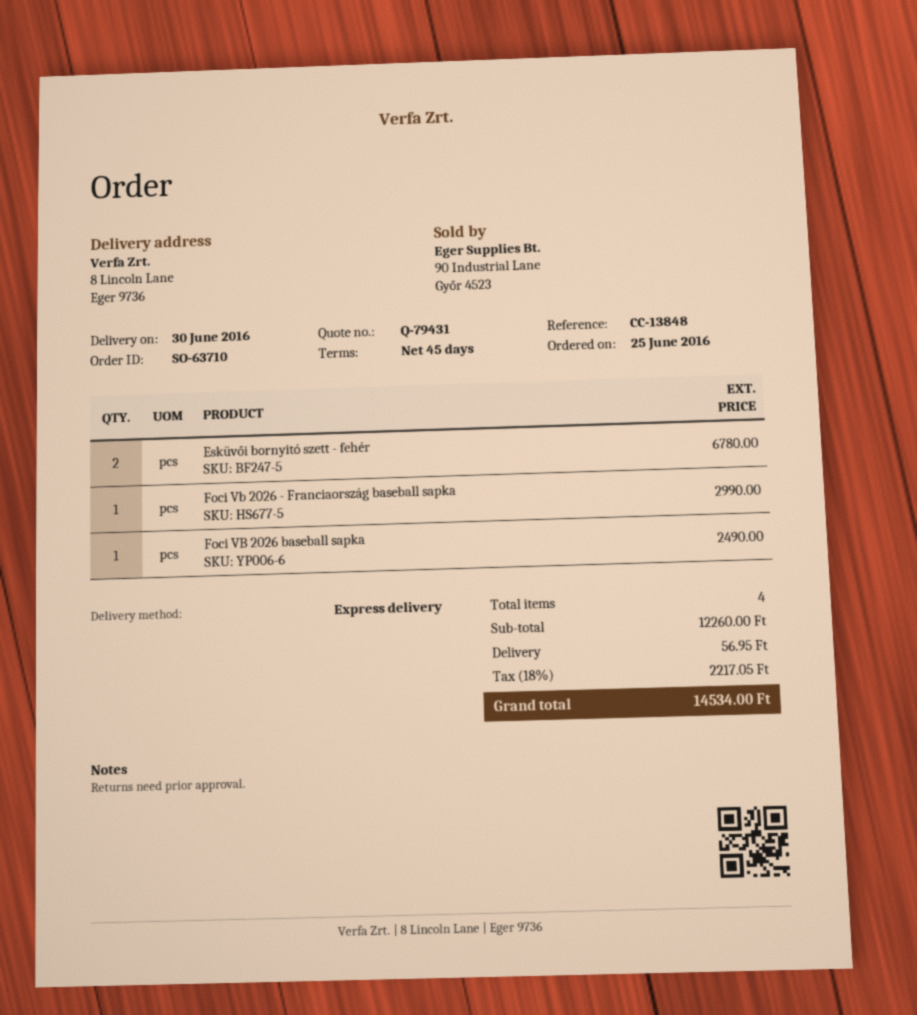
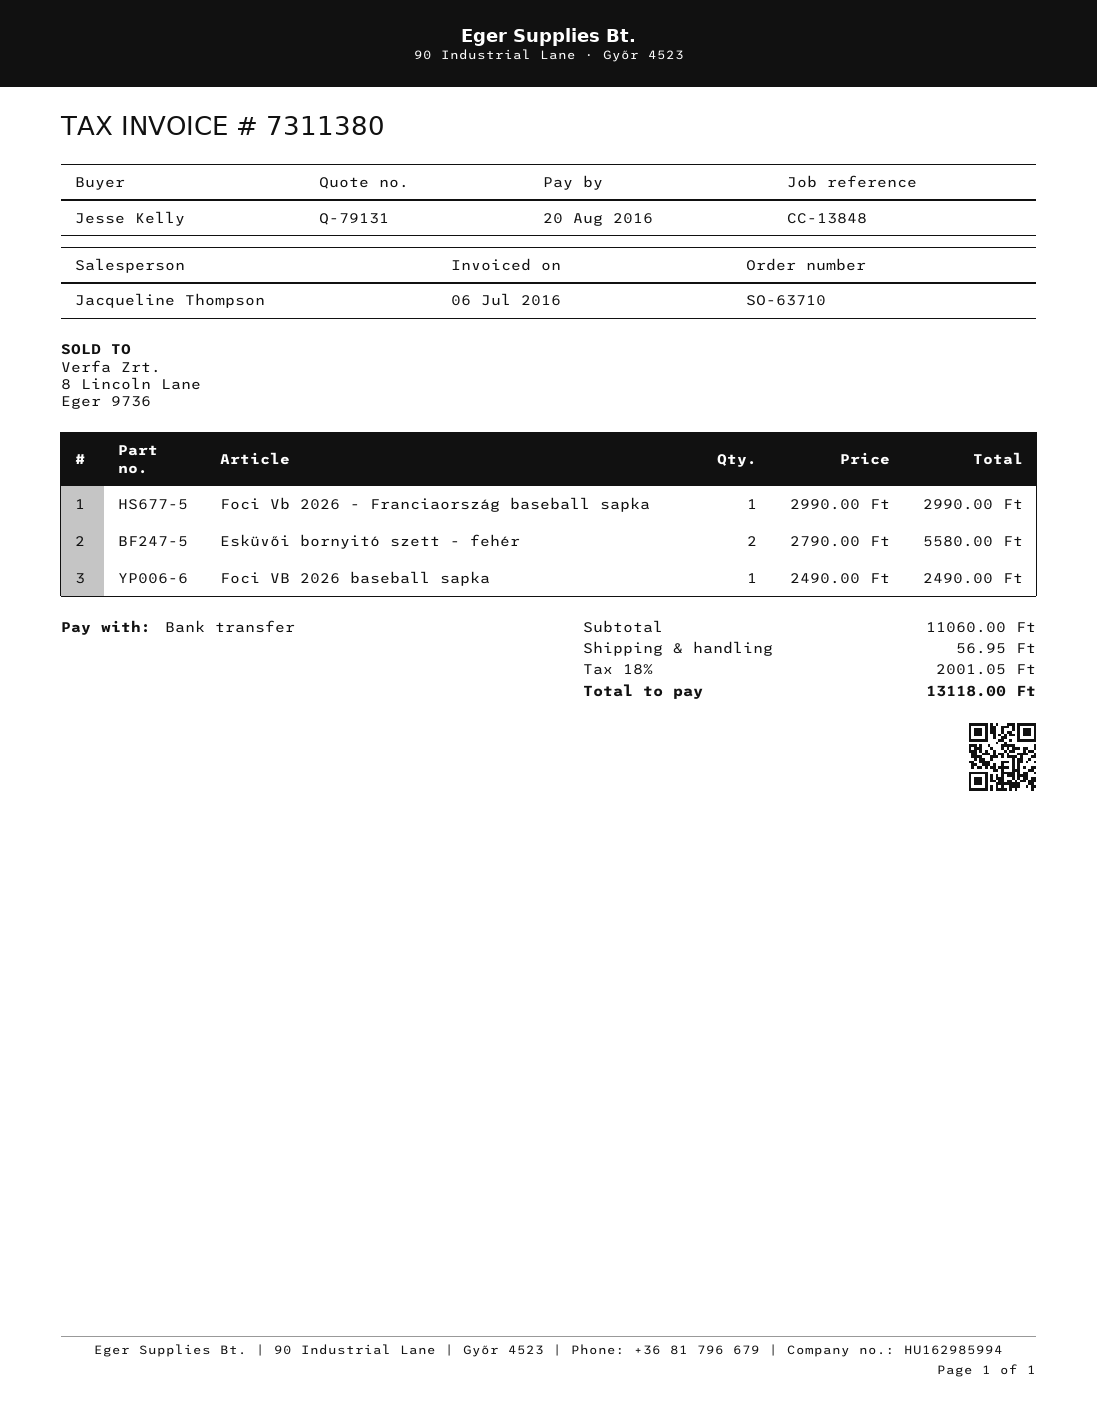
quote number: Q-79431 -> Q-79131
Esküvői bornyitó szett - fehér: 2 for 6780.00 -> 2 for 5580.00
subtotal: 12260.00 -> 11060.00
tax: 18% = 2217.05 -> 18% = 2001.05
total: 14534.00 -> 13118.00

